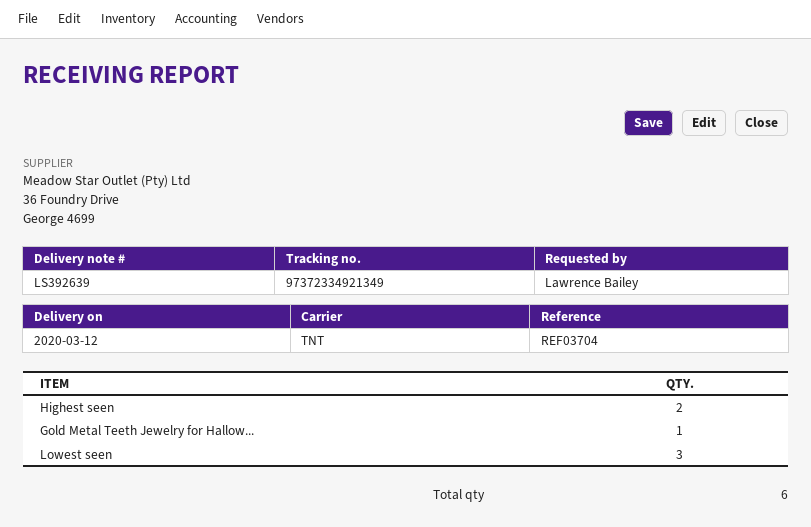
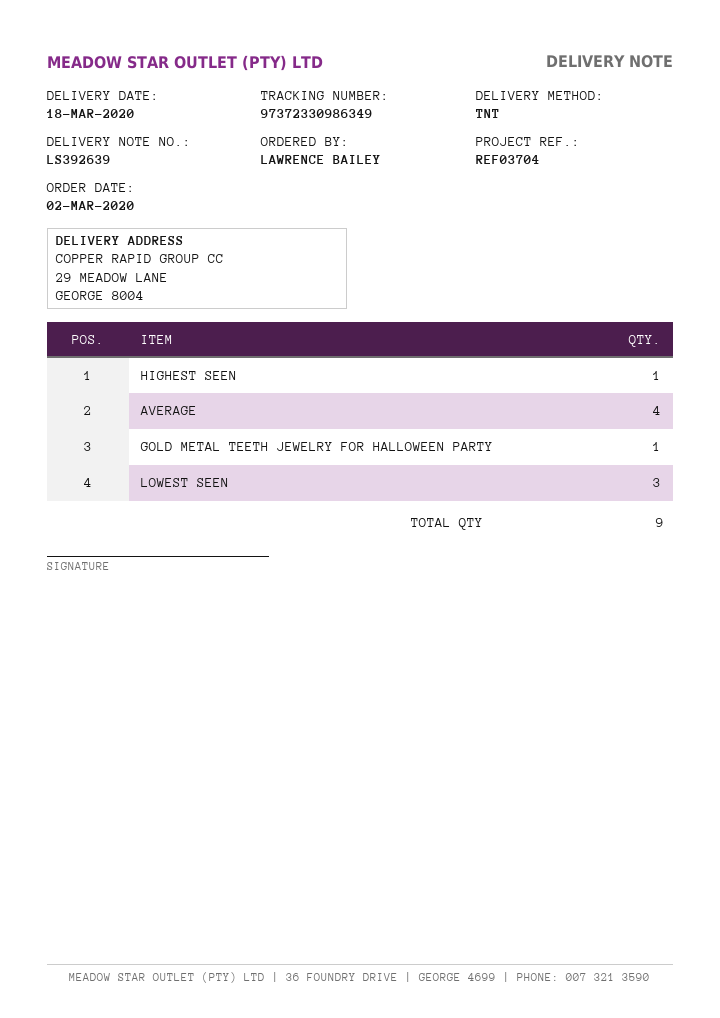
delivery date: 2020-03-12 -> 2020-03-18
tracking number: 97372334921349 -> 97372330986349
Highest seen: 2 -> 1
AVERAGE: none -> 4
total quantity: 6 -> 9

